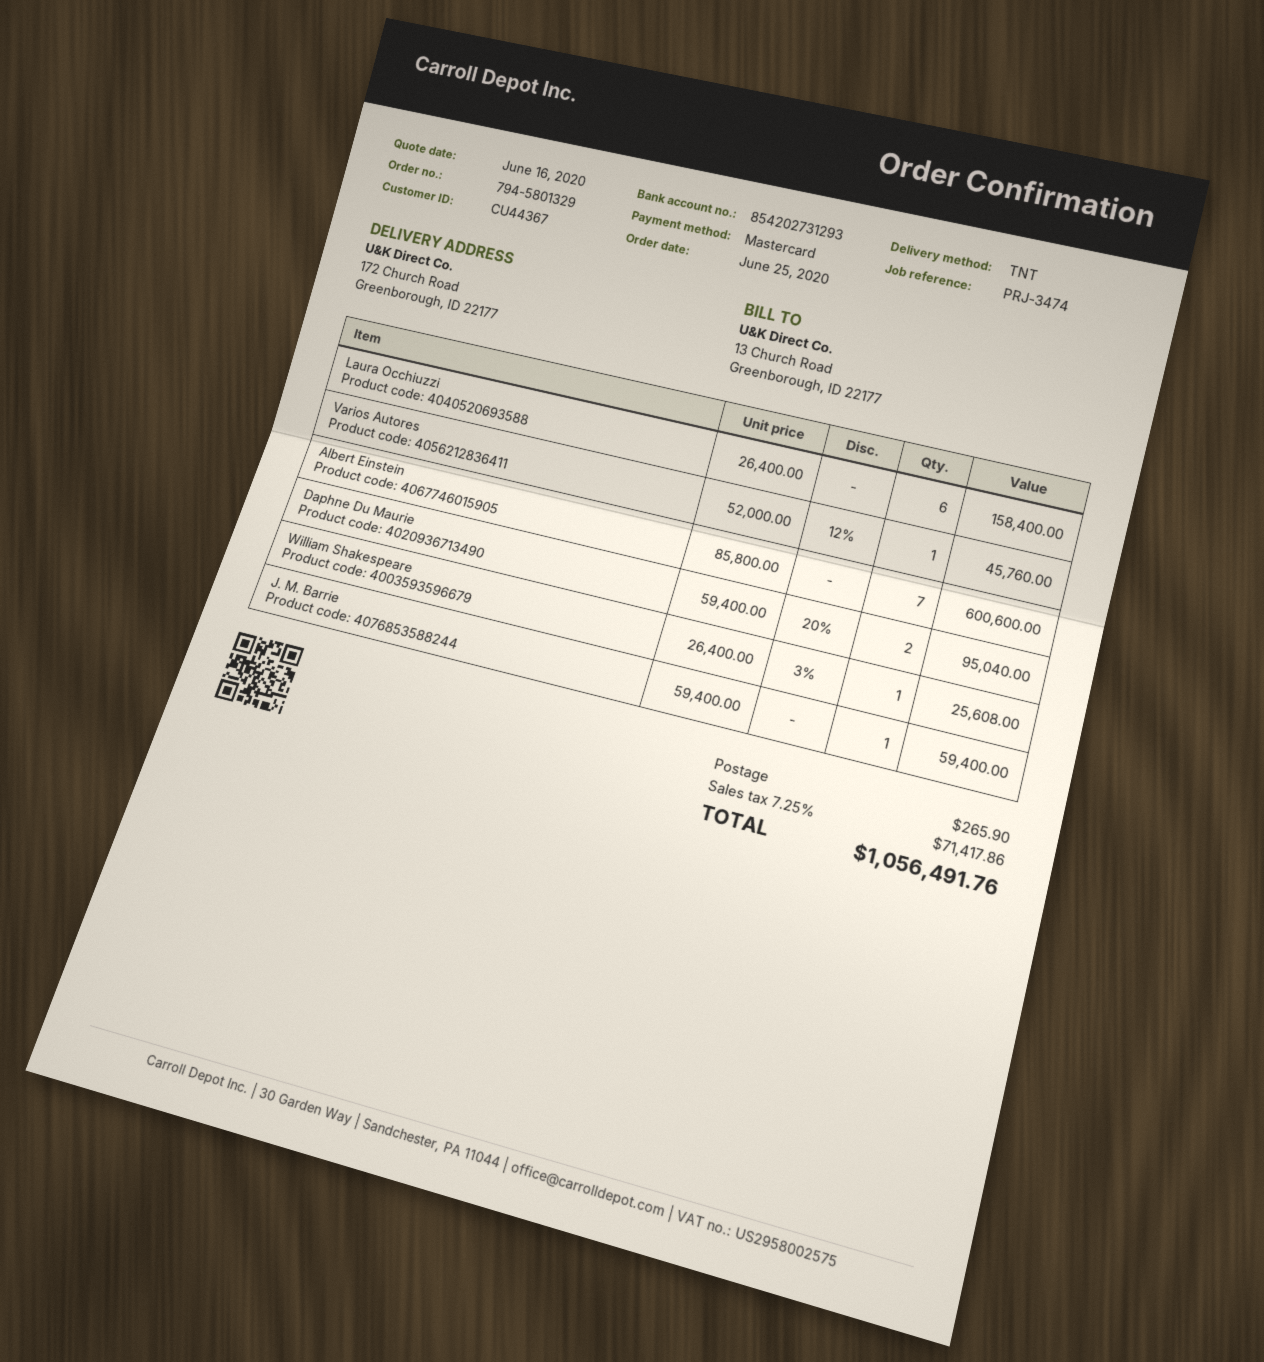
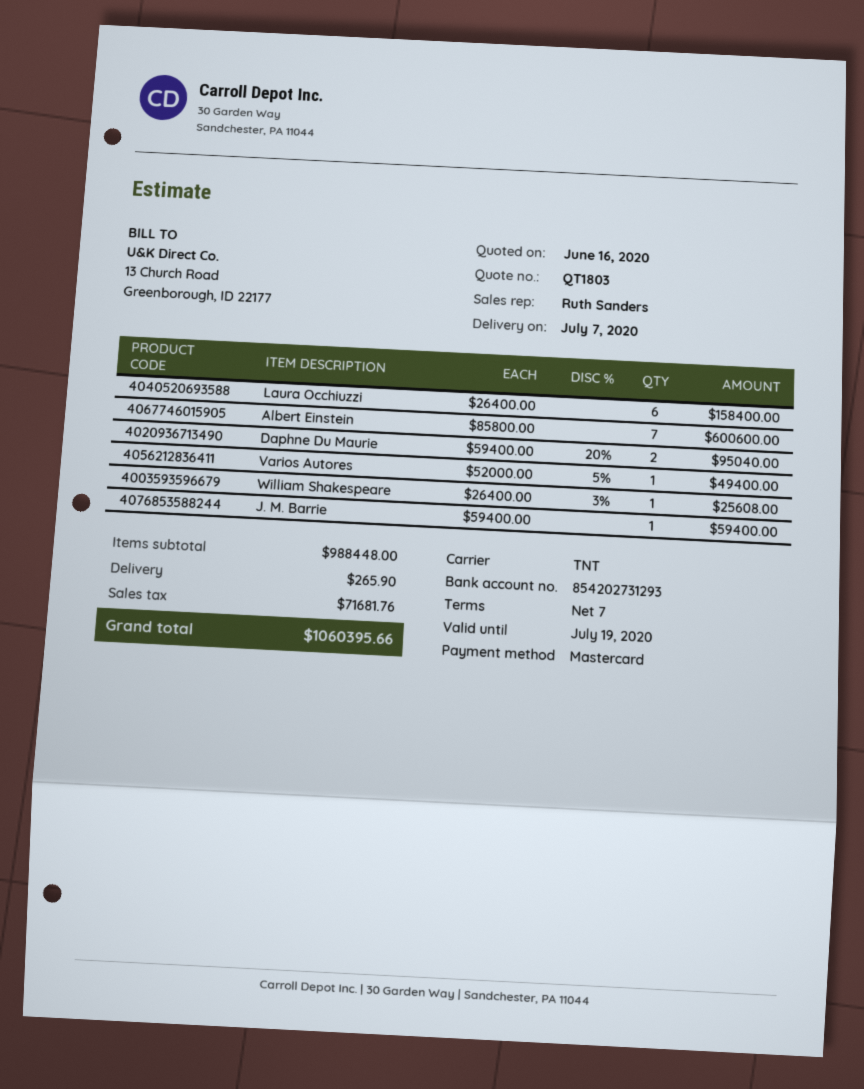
Varios Autores: 1 x 52000.00 - 12% = 45760.00 -> 1 x 52000.00 - 5% = 49400.00
tax: 71417.86 -> 71681.76
total: 1056491.76 -> 1060395.66

